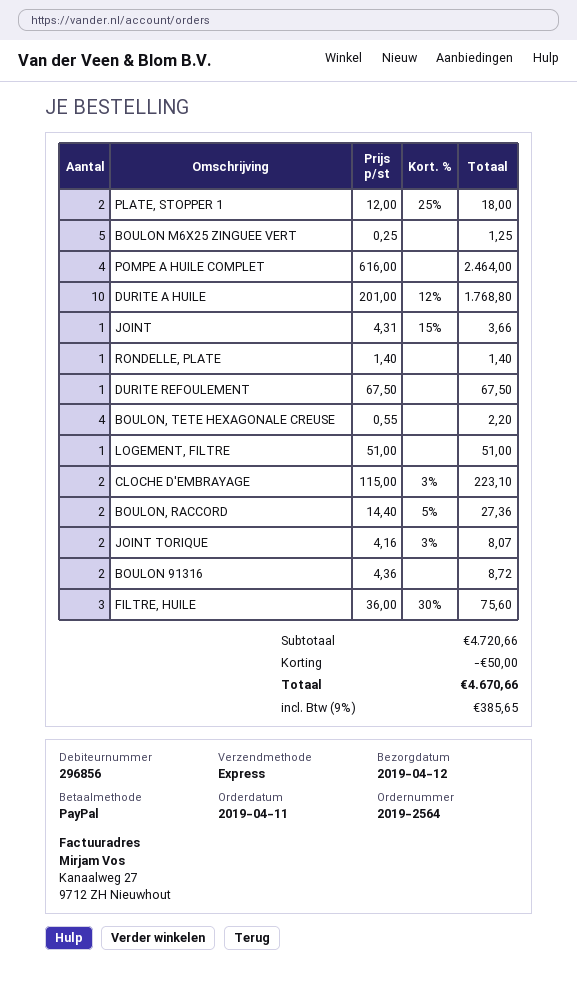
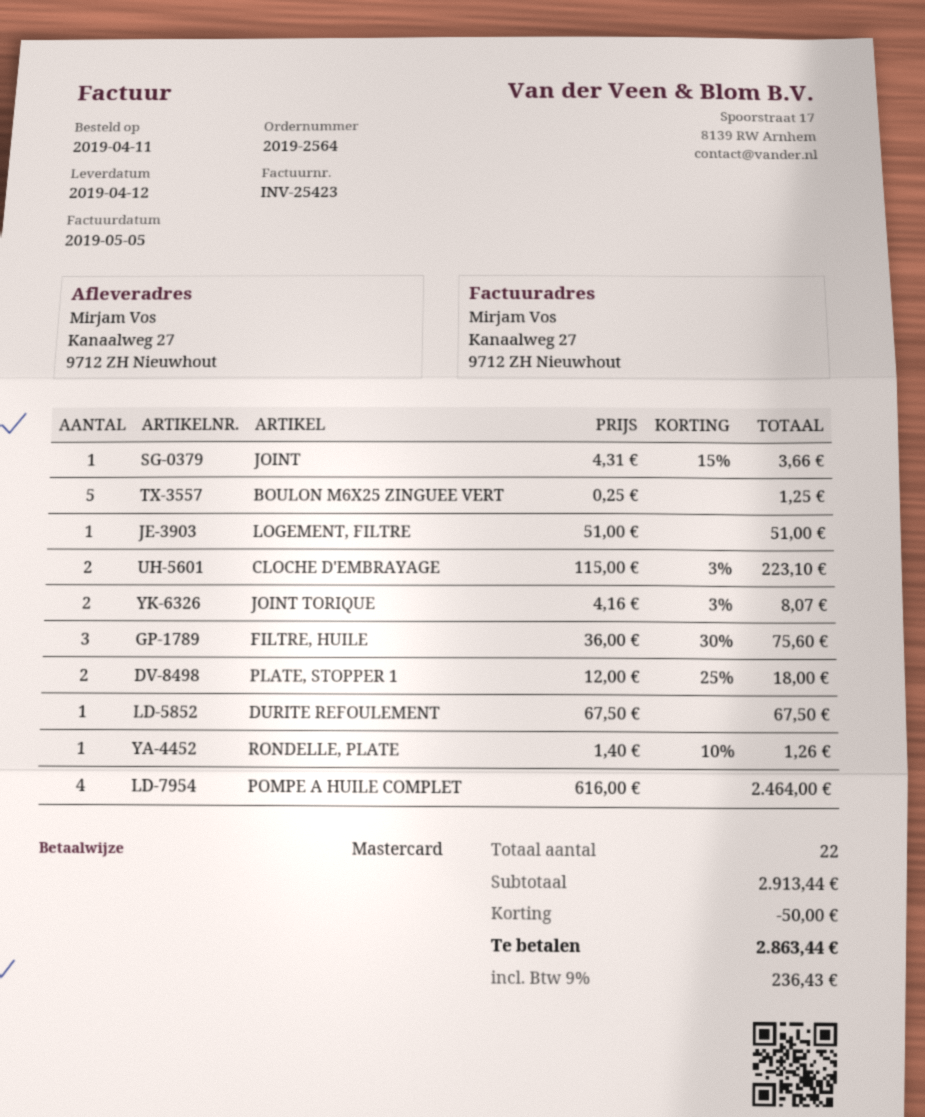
payment method: PayPal -> Mastercard
DURITE A HUILE: 10 x 201.00 - 12% = 1768.80 -> none
RONDELLE, PLATE: 1 x 1.40 = 1.40 -> 1 x 1.40 - 10% = 1.26
BOULON, TETE HEXAGONALE CREUSE: 4 x 0.55 = 2.20 -> none
BOULON, RACCORD: 2 x 14.40 - 5% = 27.36 -> none
BOULON 91316: 2 x 4.36 = 8.72 -> none
subtotal: 4720.66 -> 2913.44
tax: 9% = 385.65 -> 9% = 236.43
total: 4670.66 -> 2863.44

